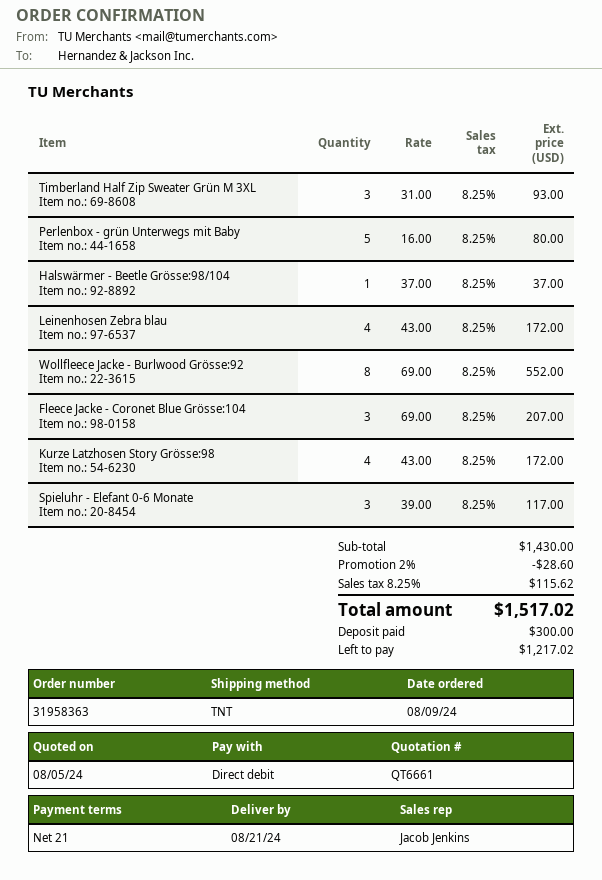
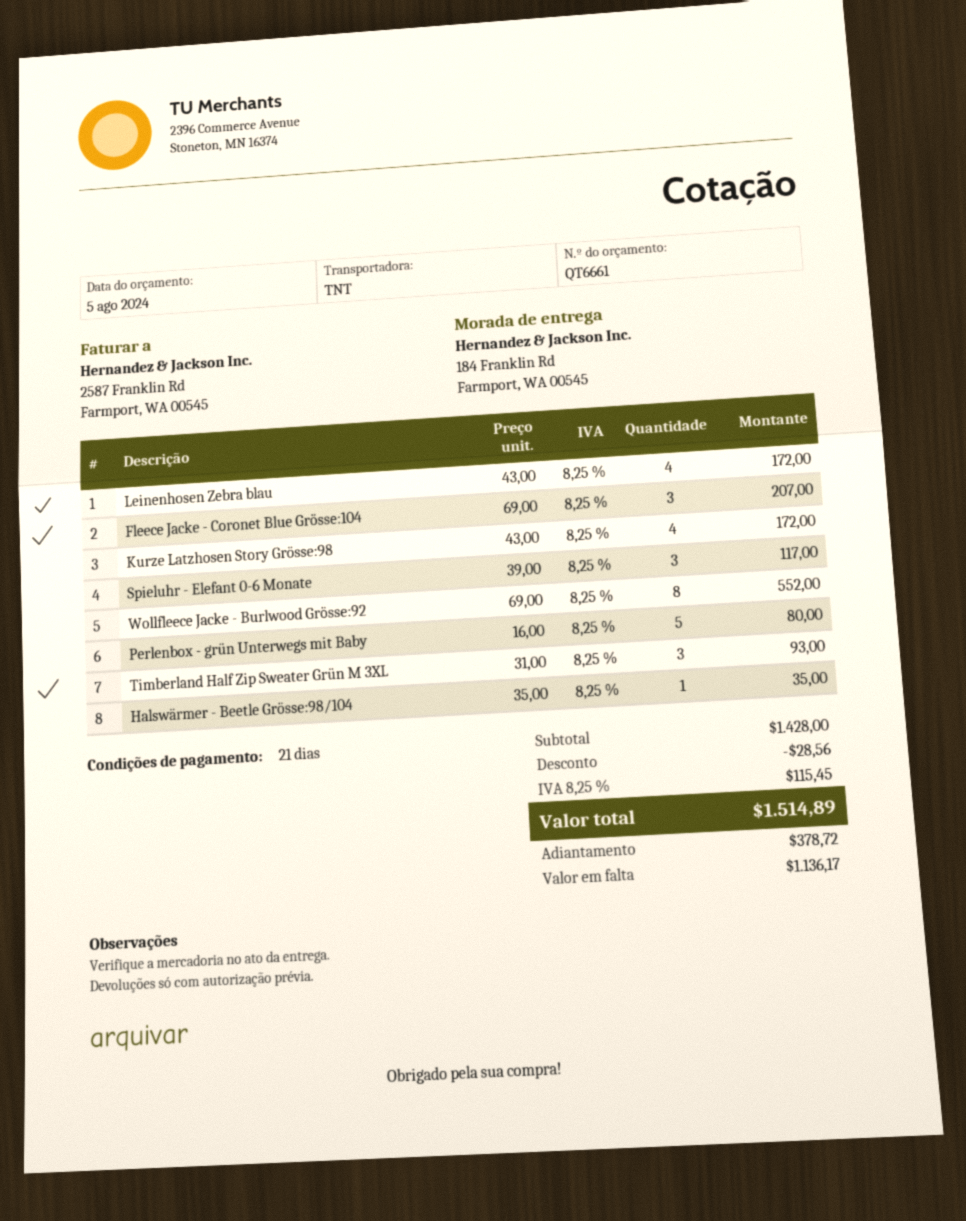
Halswärmer - Beetle Grösse:98/104: 1 x 37.00 = 37.00 -> 1 x 35.00 = 35.00
subtotal: 1430.00 -> 1428.00
discount: 28.60 -> 28.56
tax: 8.25% = 115.62 -> 8.25% = 115.45
total: 1517.02 -> 1514.89
deposit: 300.00 -> 378.72
balance: 1217.02 -> 1136.17

